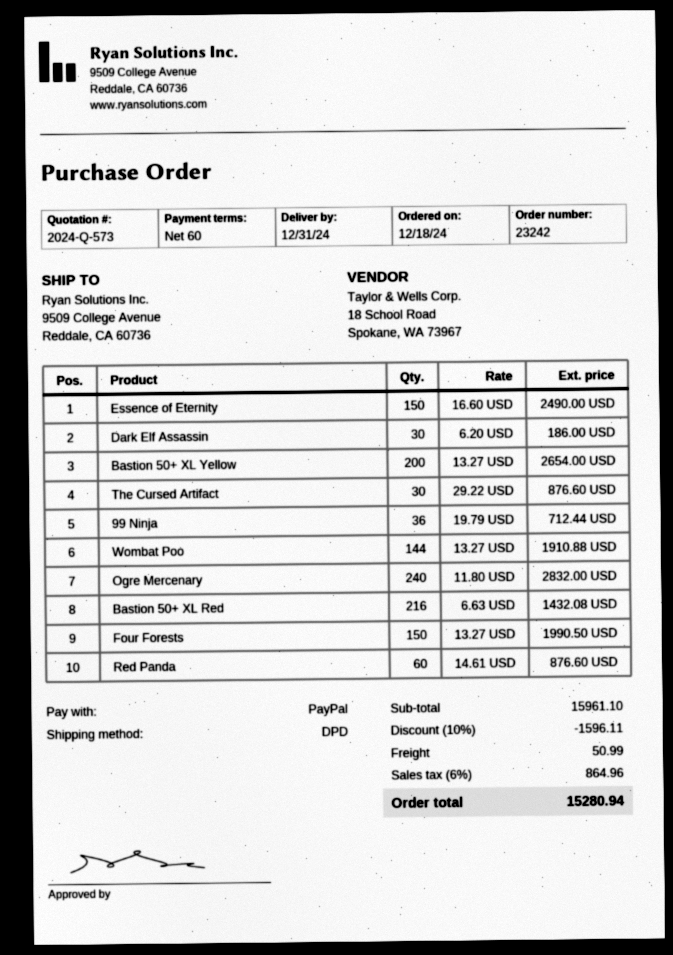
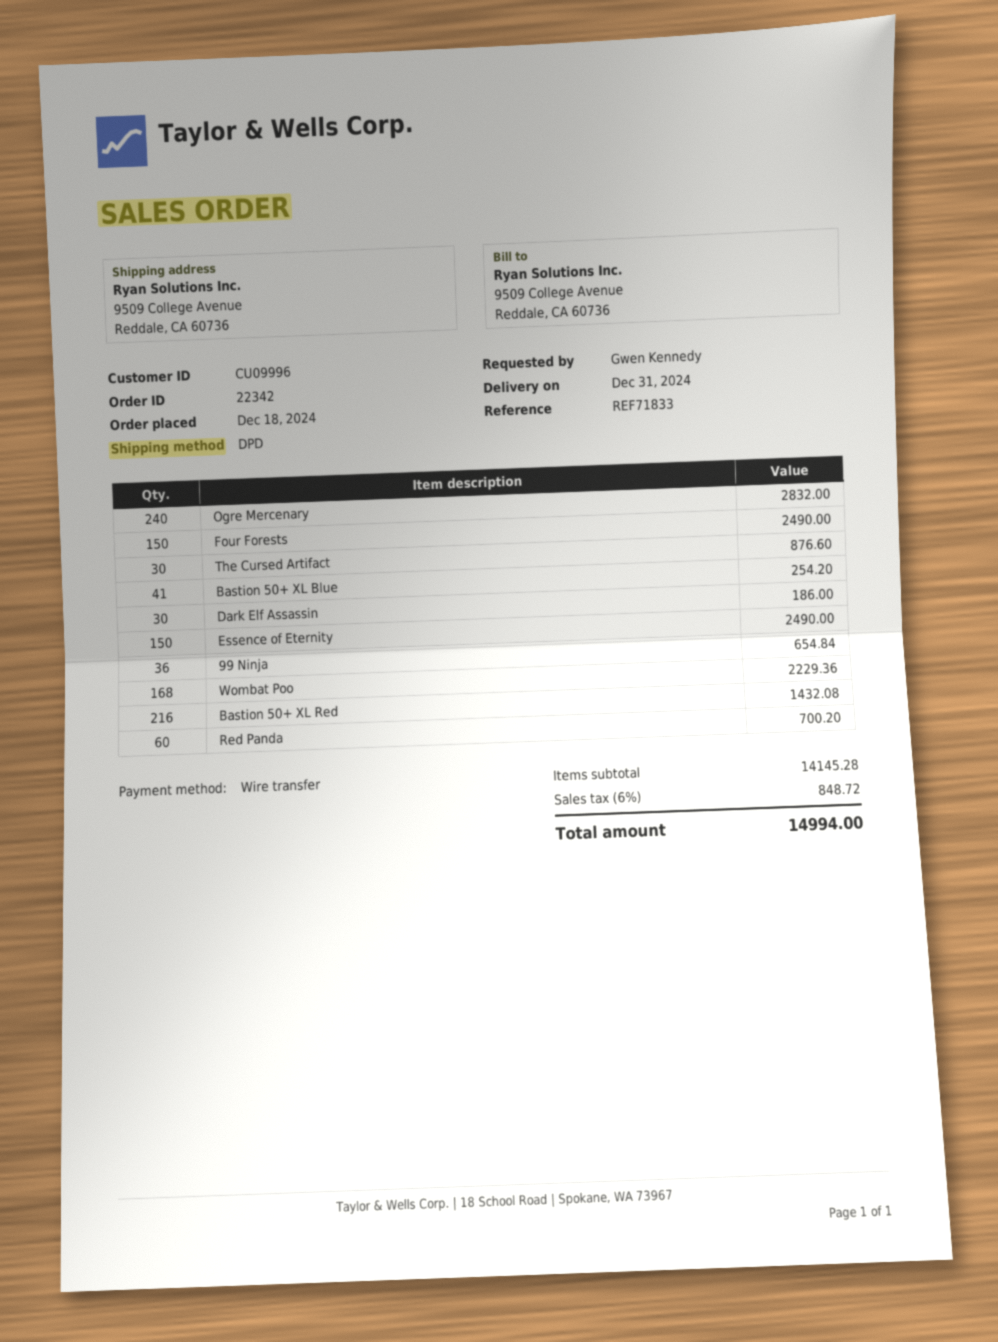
order number: 23242 -> 22342
payment method: PayPal -> bank transfer
Bastion 50+ XL Yellow: 200 for 2654.00 -> none
99 Ninja: 36 for 712.44 -> 36 for 654.84
Wombat Poo: 144 for 1910.88 -> 168 for 2229.36
Four Forests: 150 for 1990.50 -> 150 for 2490.00
Red Panda: 60 for 876.60 -> 60 for 700.20
Bastion 50+ XL Blue: none -> 41 for 254.20
subtotal: 15961.10 -> 14145.28
discount: 10% = 1596.11 -> none
shipping: 50.99 -> none
tax: 6% = 864.96 -> 6% = 848.72
total: 15280.94 -> 14994.00

